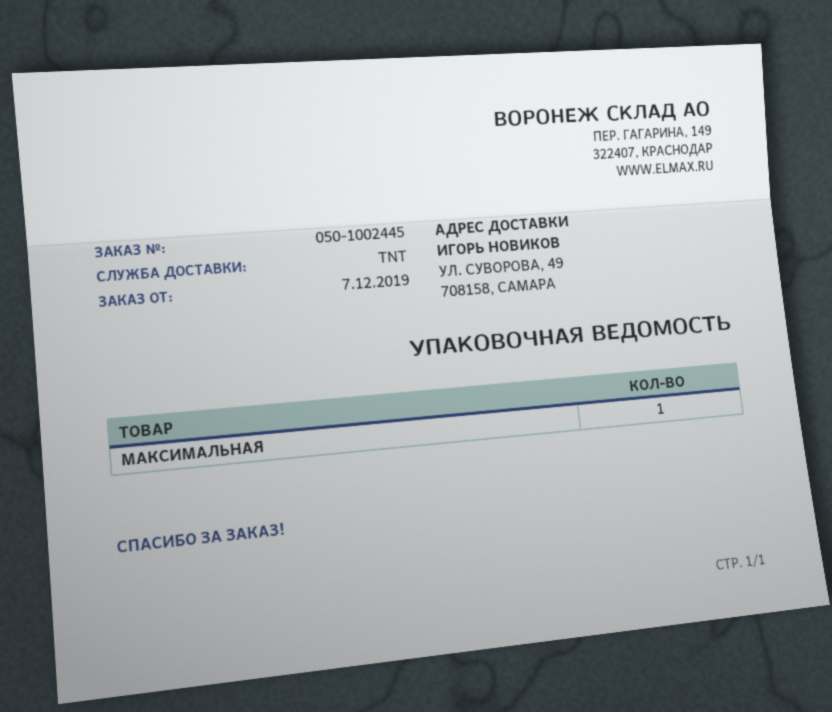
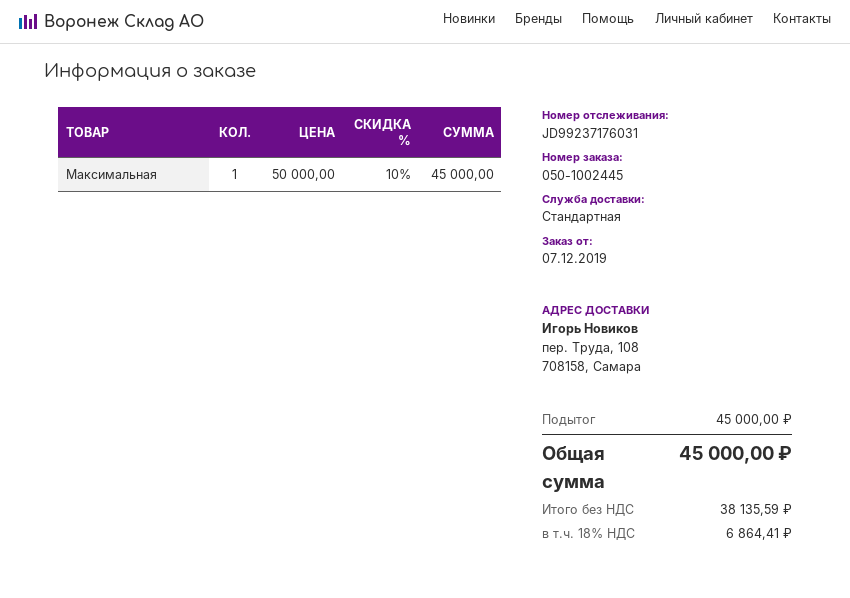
shipping method: TNT -> standard
ship to: УЛ. СУВОРОВА, 49, 708158, САМАРА -> пер. Труда, 108, 708158, Самара

